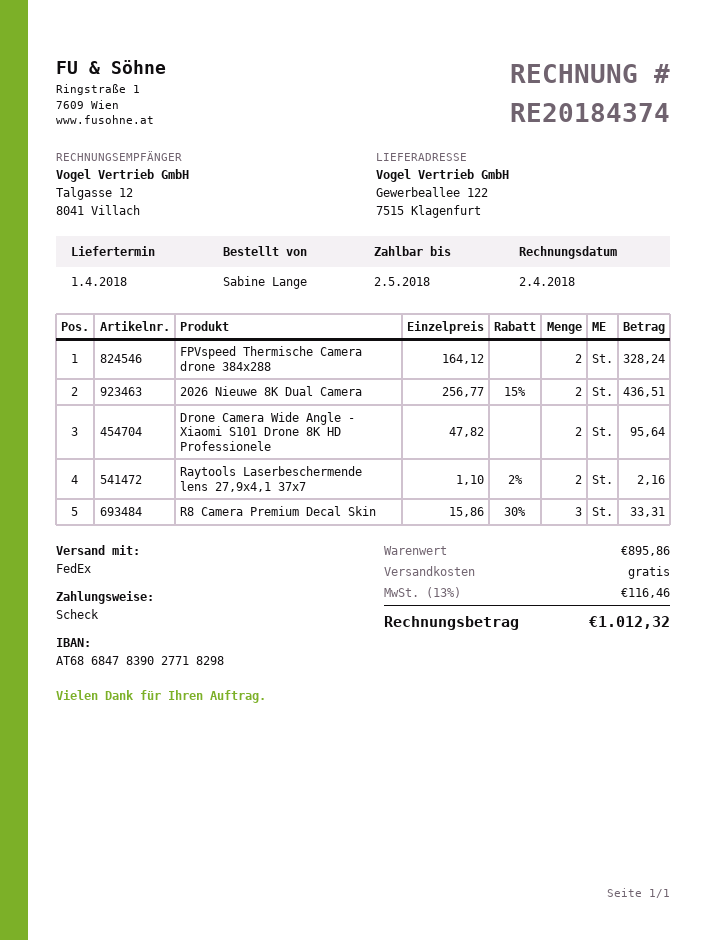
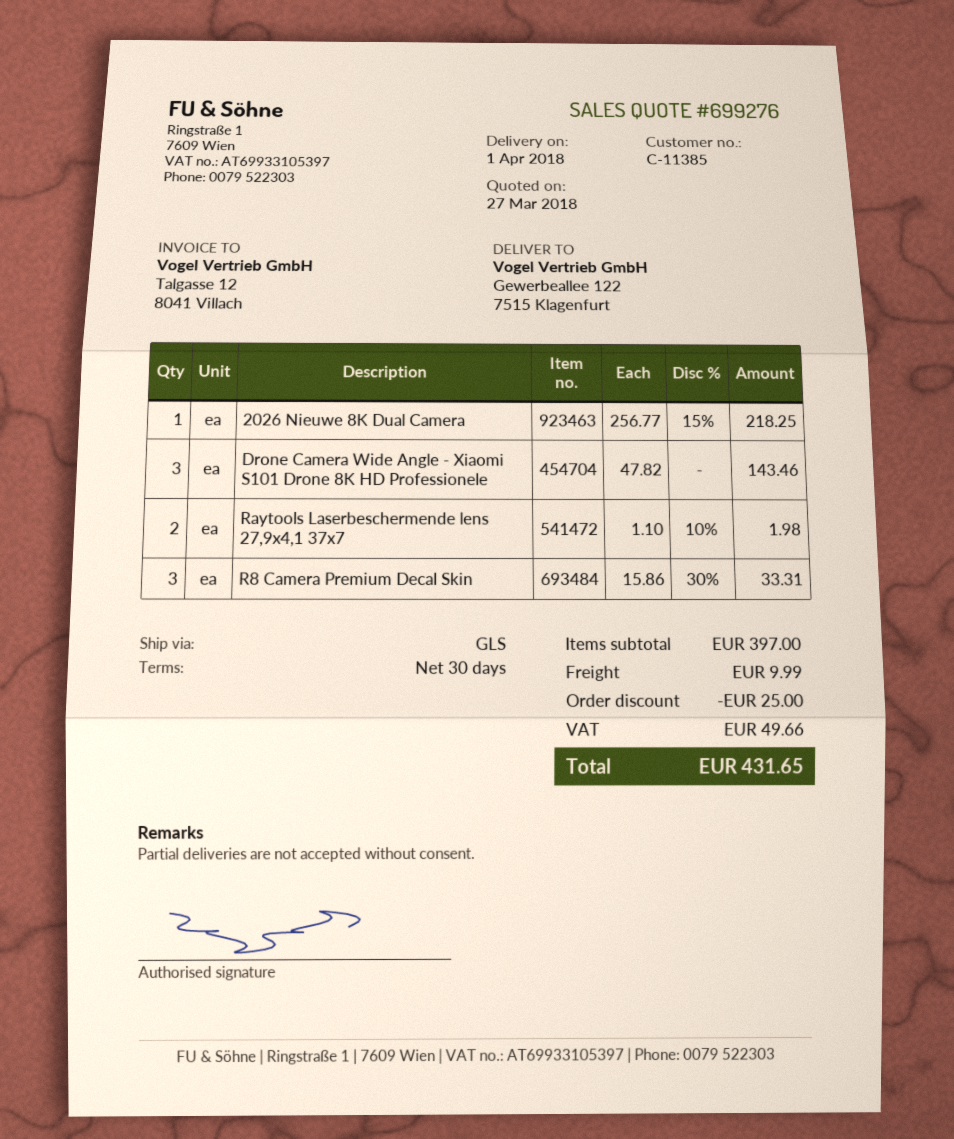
shipping method: FedEx -> GLS
FPVspeed Thermische Camera drone 384x288: 2 x 164.12 = 328.24 -> none
2026 Nieuwe 8K Dual Camera: 2 x 256.77 - 15% = 436.51 -> 1 x 256.77 - 15% = 218.25
Drone Camera Wide Angle - Xiaomi S101 Drone 8K HD Professionele: 2 x 47.82 = 95.64 -> 3 x 47.82 = 143.46
Raytools Laserbeschermende lens 27,9x4,1 37x7: 2 x 1.10 - 2% = 2.16 -> 2 x 1.10 - 10% = 1.98
subtotal: 895.86 -> 397.00
discount: none -> 25.00
shipping: 0.00 -> 9.99
tax: 116.46 -> 49.66
total: 1012.32 -> 431.65

